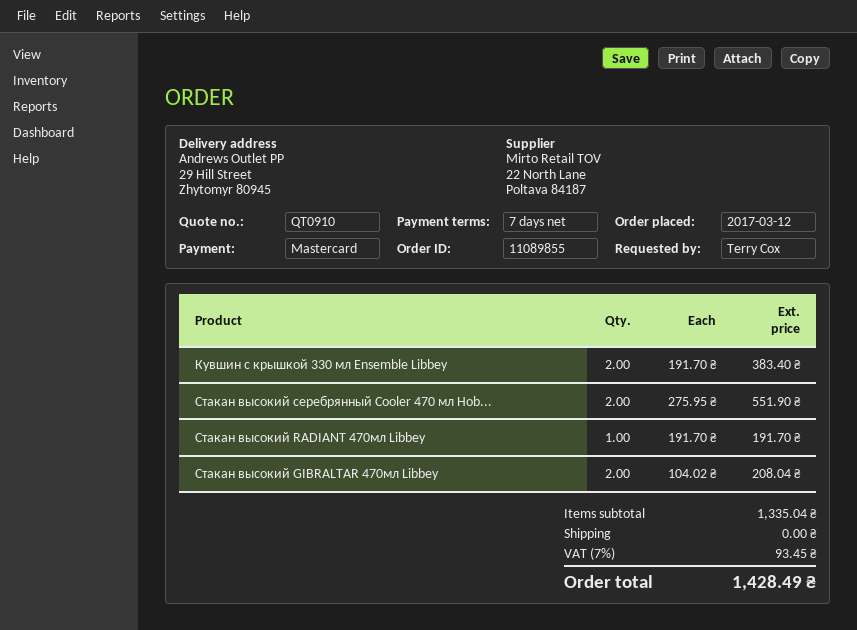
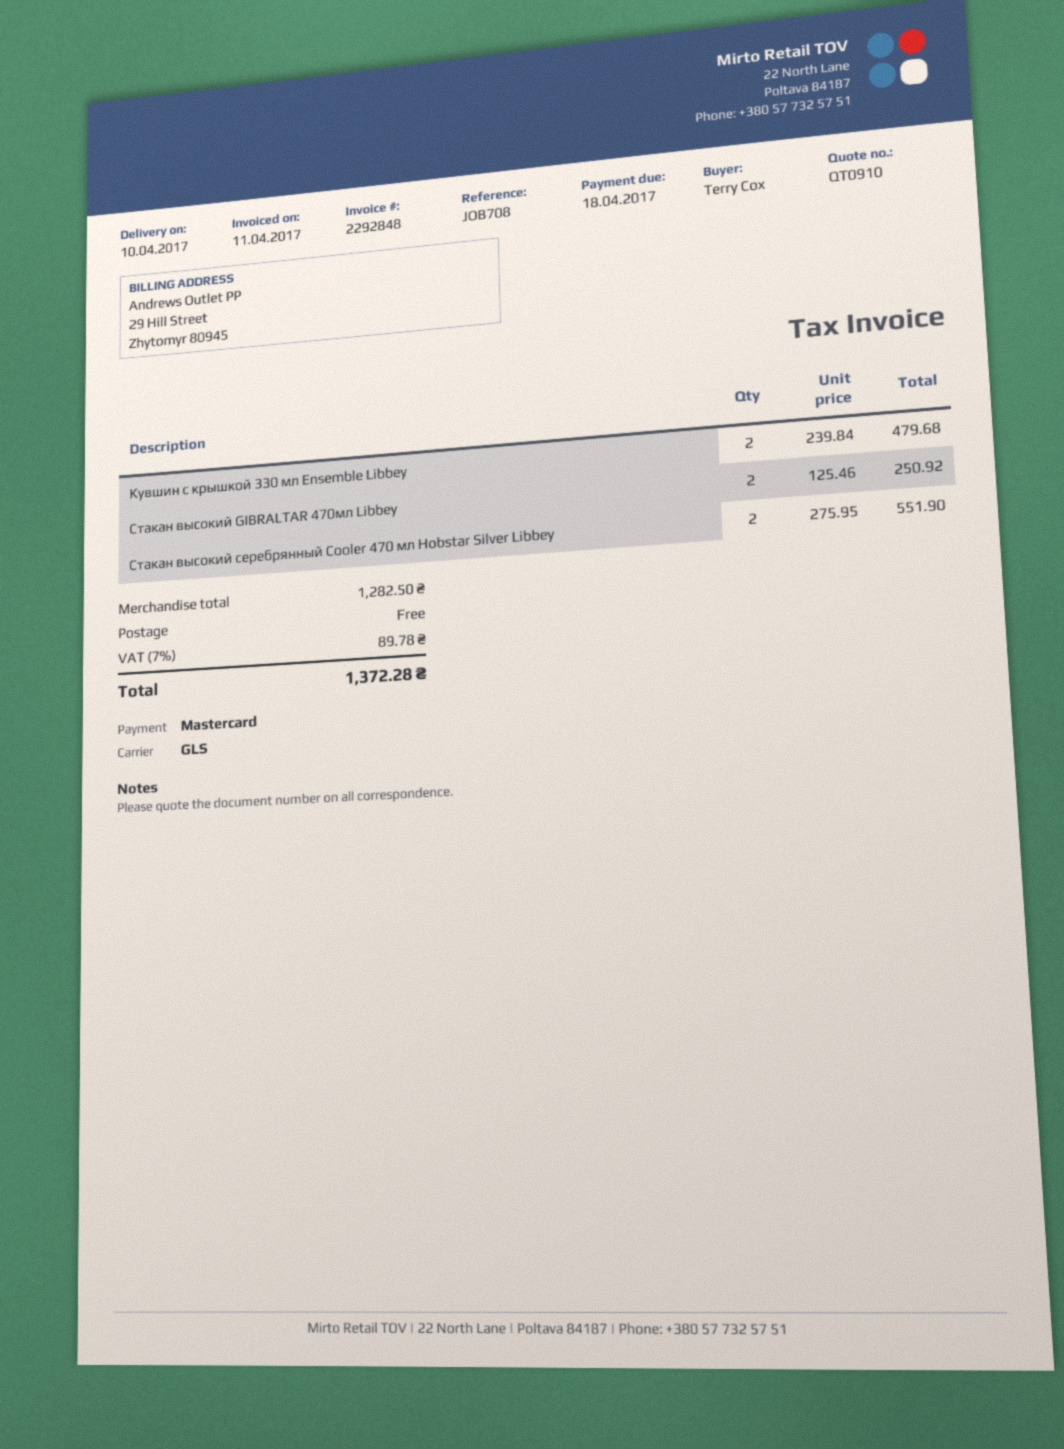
Кувшин с крышкой 330 мл Ensemble Libbey: 2 x 191.70 = 383.40 -> 2 x 239.84 = 479.68
Стакан высокий RADIANT 470мл Libbey: 1 x 191.70 = 191.70 -> none
Стакан высокий GIBRALTAR 470мл Libbey: 2 x 104.02 = 208.04 -> 2 x 125.46 = 250.92
subtotal: 1335.04 -> 1282.50
tax: 7% = 93.45 -> 7% = 89.78
total: 1428.49 -> 1372.28

